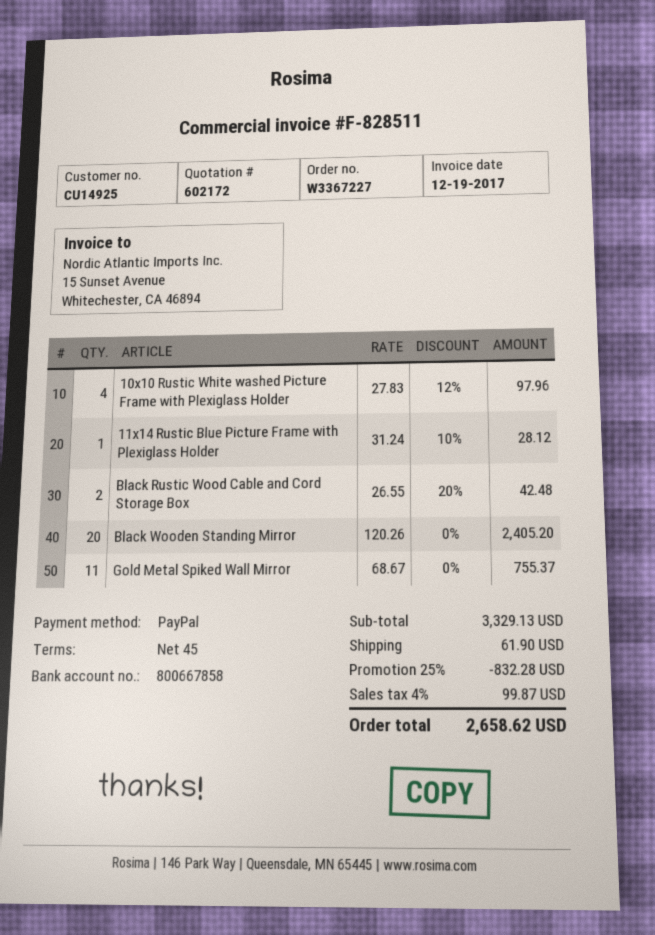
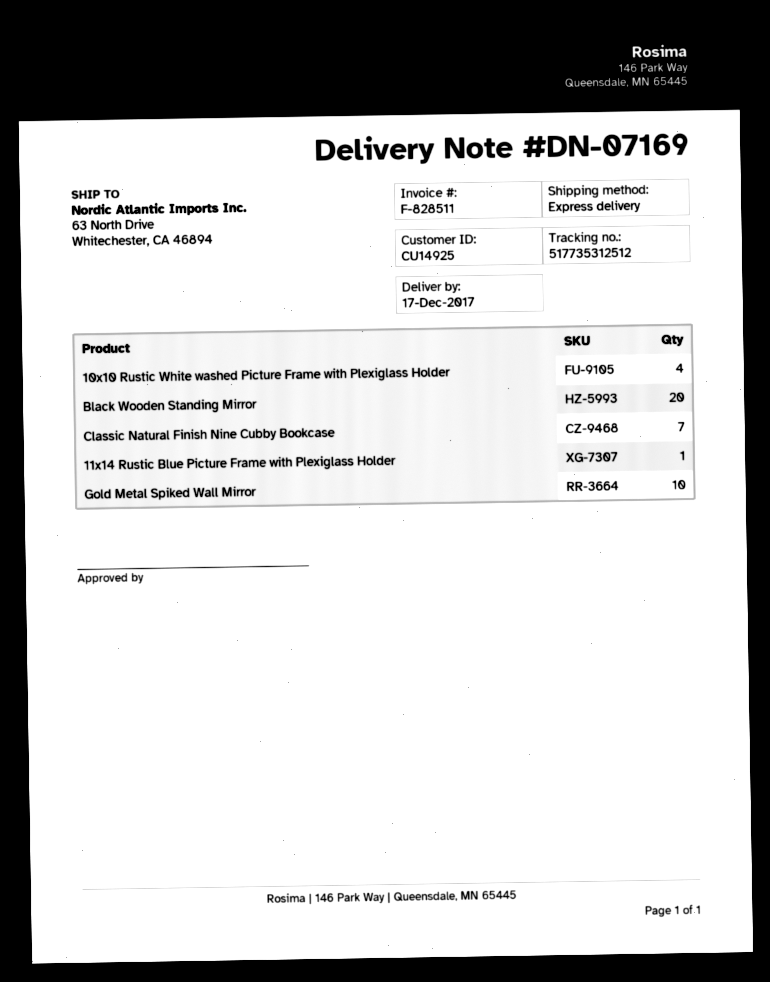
Black Rustic Wood Cable and Cord Storage Box: 2 -> none
Gold Metal Spiked Wall Mirror: 11 -> 10
Classic Natural Finish Nine Cubby Bookcase: none -> 7

